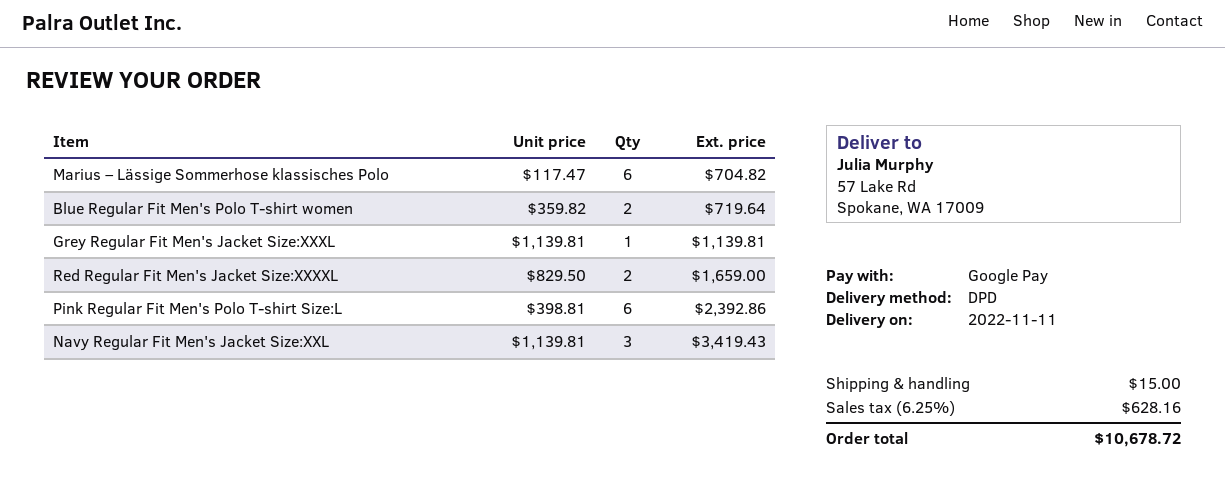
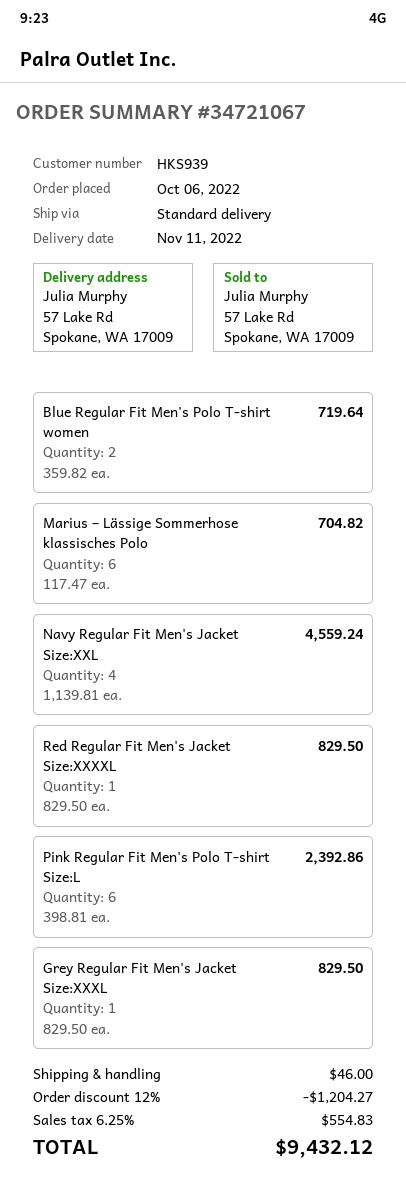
shipping method: DPD -> standard
Grey Regular Fit Men's Jacket Size:XXXL: 1 x 1139.81 = 1139.81 -> 1 x 829.50 = 829.50
Red Regular Fit Men's Jacket Size:XXXXL: 2 x 829.50 = 1659.00 -> 1 x 829.50 = 829.50
Navy Regular Fit Men's Jacket Size:XXL: 3 x 1139.81 = 3419.43 -> 4 x 1139.81 = 4559.24
discount: none -> 12% = 1204.27
shipping: 15.00 -> 46.00
tax: 6.25% = 628.16 -> 6.25% = 554.83
total: 10678.72 -> 9432.12

